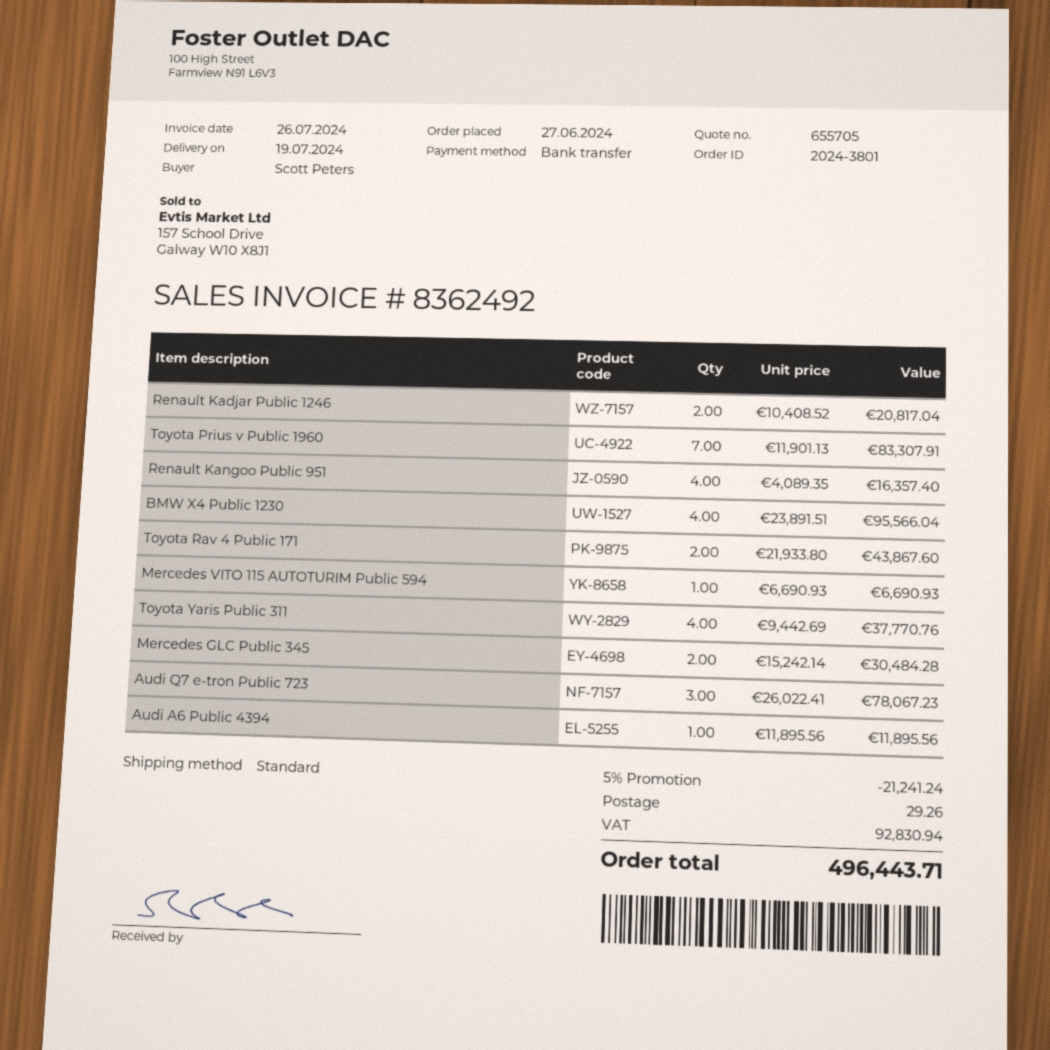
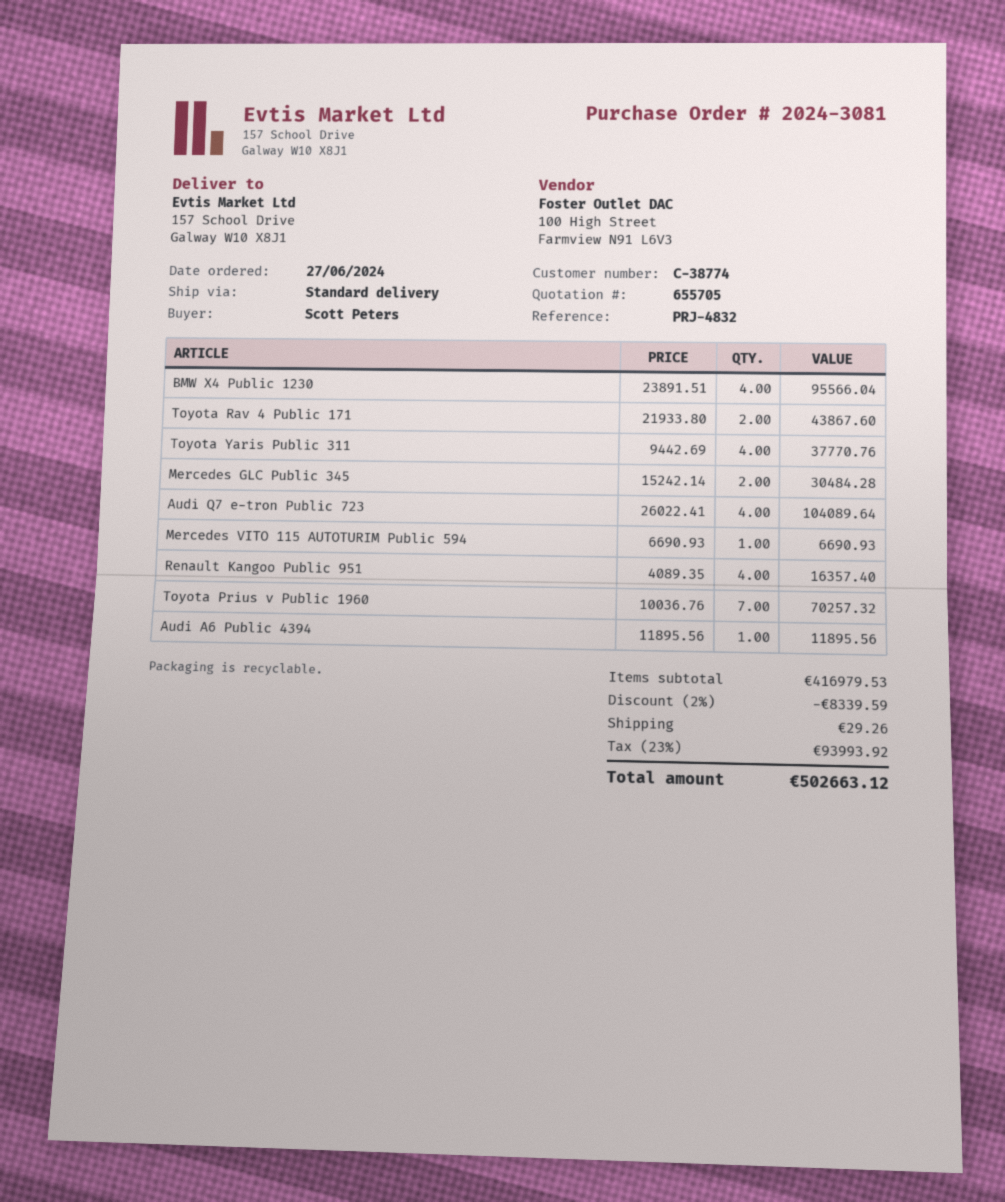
order number: 2024-3801 -> 2024-3081
Renault Kadjar Public 1246: 2 x 10408.52 = 20817.04 -> none
Toyota Prius v Public 1960: 7 x 11901.13 = 83307.91 -> 7 x 10036.76 = 70257.32
Audi Q7 e-tron Public 723: 3 x 26022.41 = 78067.23 -> 4 x 26022.41 = 104089.64
discount: 5% = 21241.24 -> 2% = 8339.59
tax: 92830.94 -> 93993.92
total: 496443.71 -> 502663.12

